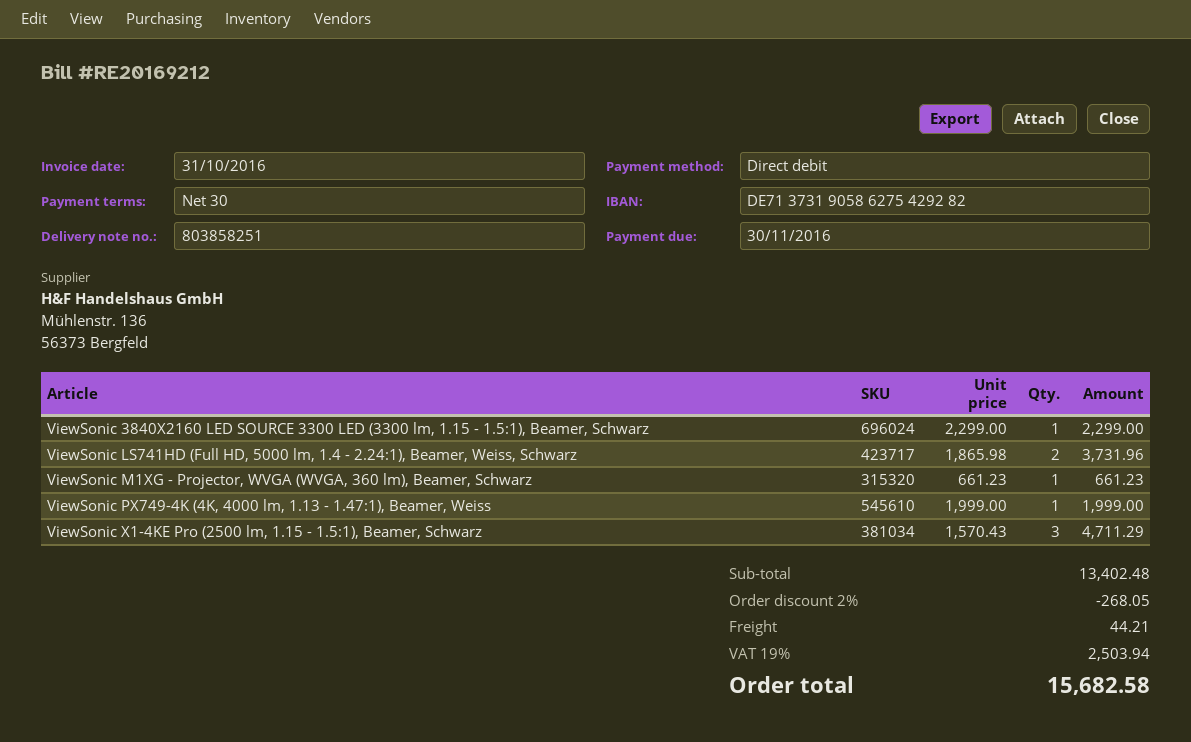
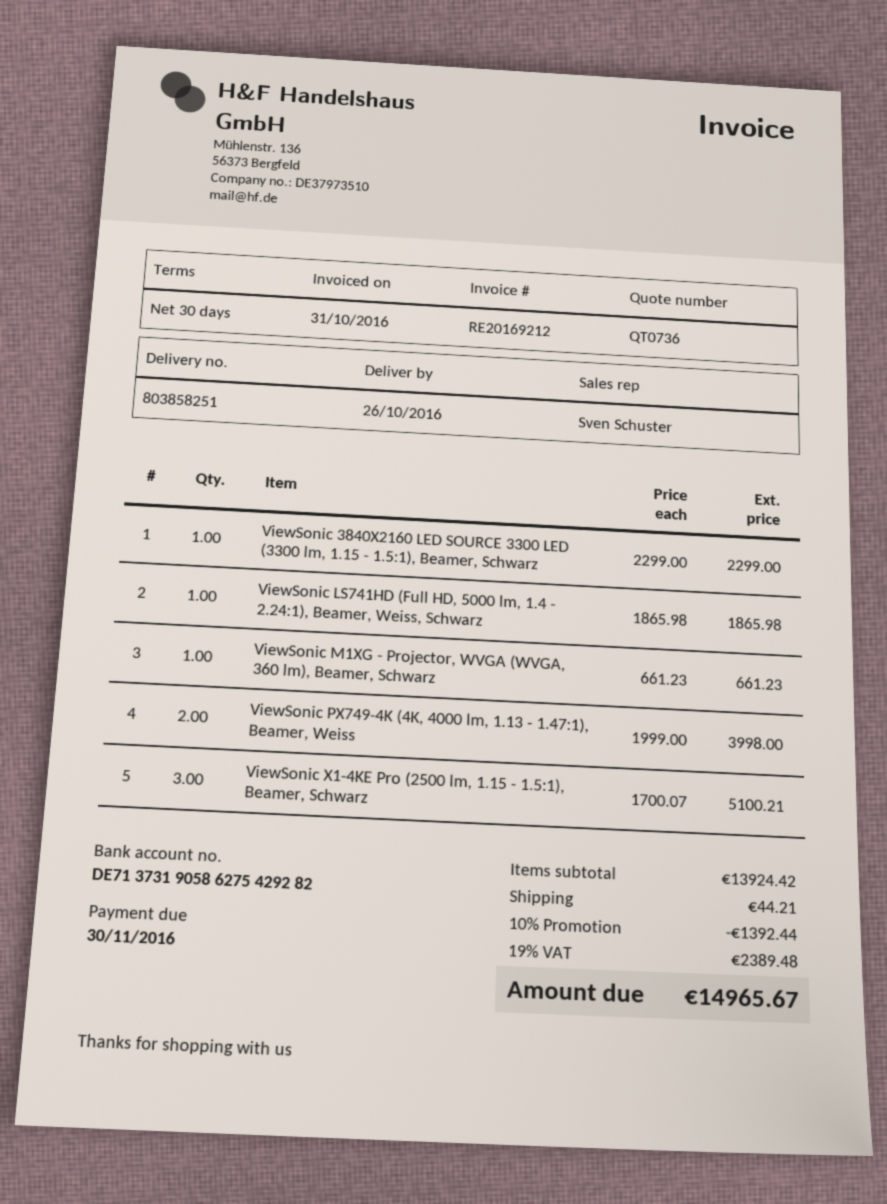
ViewSonic LS741HD (Full HD, 5000 lm, 1.4 - 2.24:1), Beamer, Weiss, Schwarz: 2 x 1865.98 = 3731.96 -> 1 x 1865.98 = 1865.98
ViewSonic PX749-4K (4K, 4000 lm, 1.13 - 1.47:1), Beamer, Weiss: 1 x 1999.00 = 1999.00 -> 2 x 1999.00 = 3998.00
ViewSonic X1-4KE Pro (2500 lm, 1.15 - 1.5:1), Beamer, Schwarz: 3 x 1570.43 = 4711.29 -> 3 x 1700.07 = 5100.21
subtotal: 13402.48 -> 13924.42
discount: 2% = 268.05 -> 10% = 1392.44
tax: 19% = 2503.94 -> 19% = 2389.48
total: 15682.58 -> 14965.67

